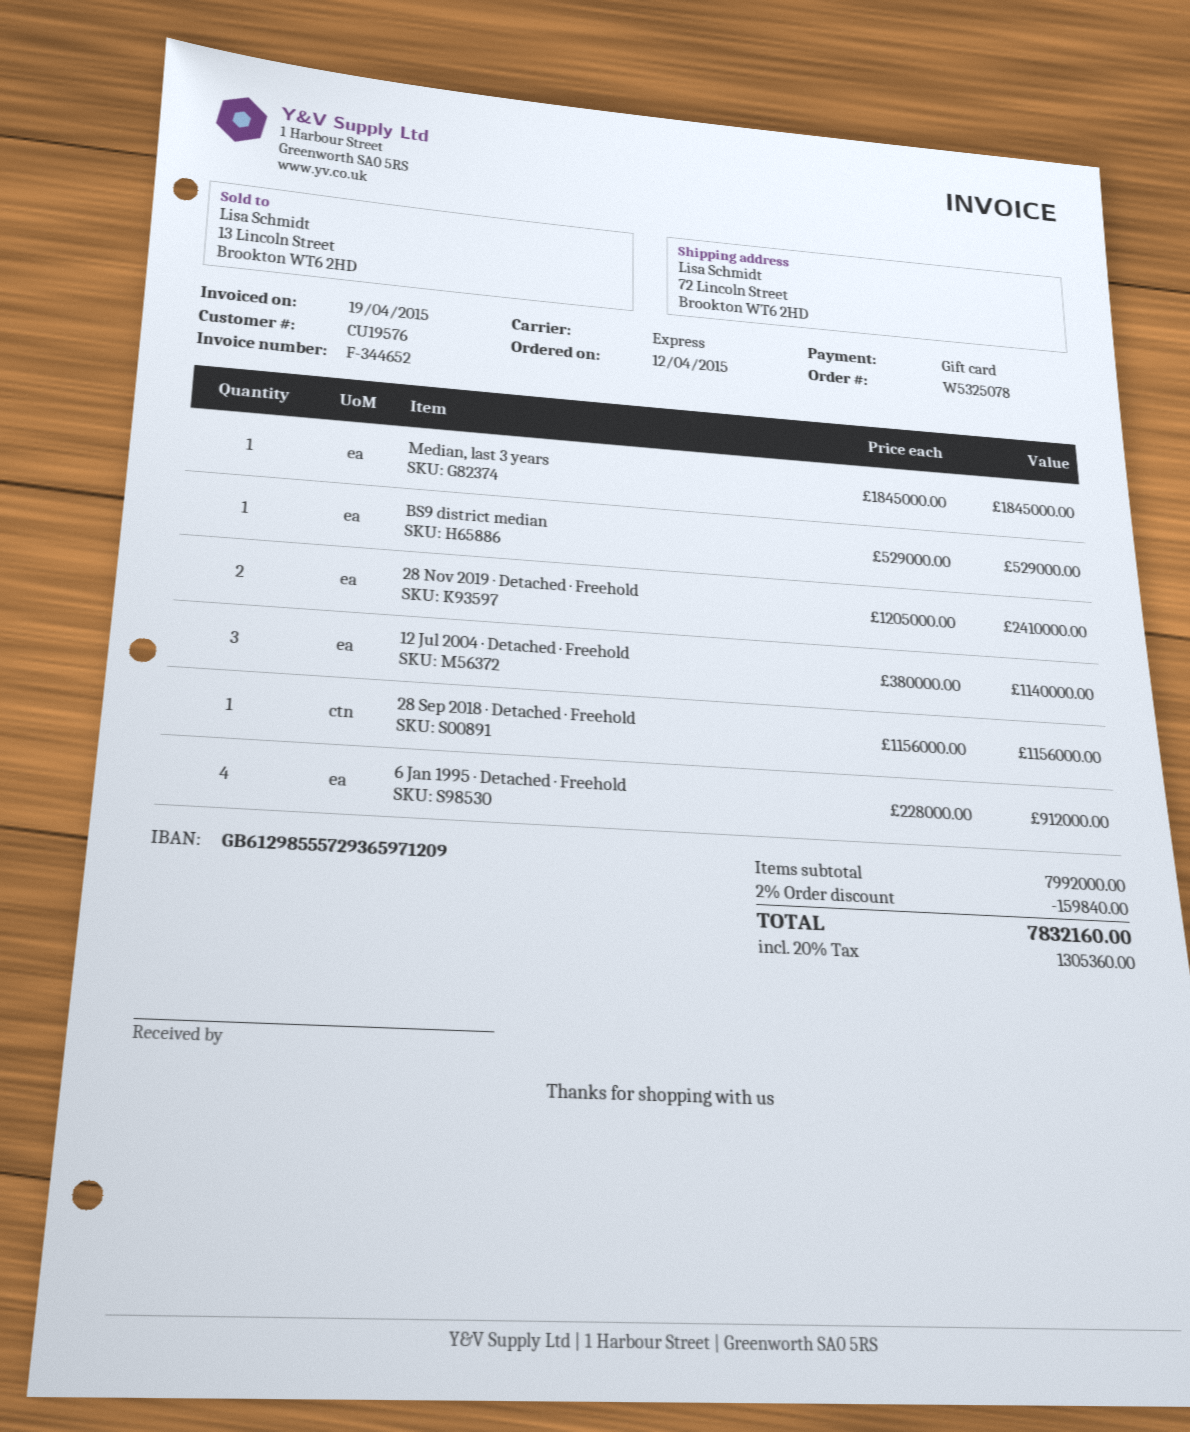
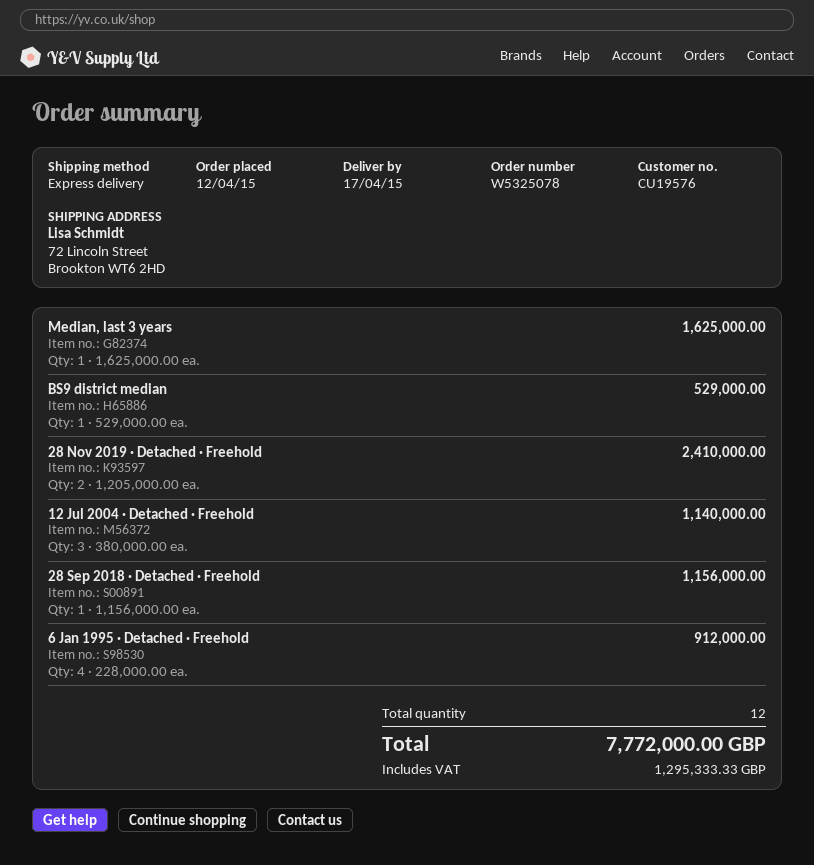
Median, last 3 years: 1 x 1845000.00 = 1845000.00 -> 1 x 1625000.00 = 1625000.00
discount: 2% = 159840.00 -> none
tax: 1305360.00 -> 1295333.33
total: 7832160.00 -> 7772000.00

